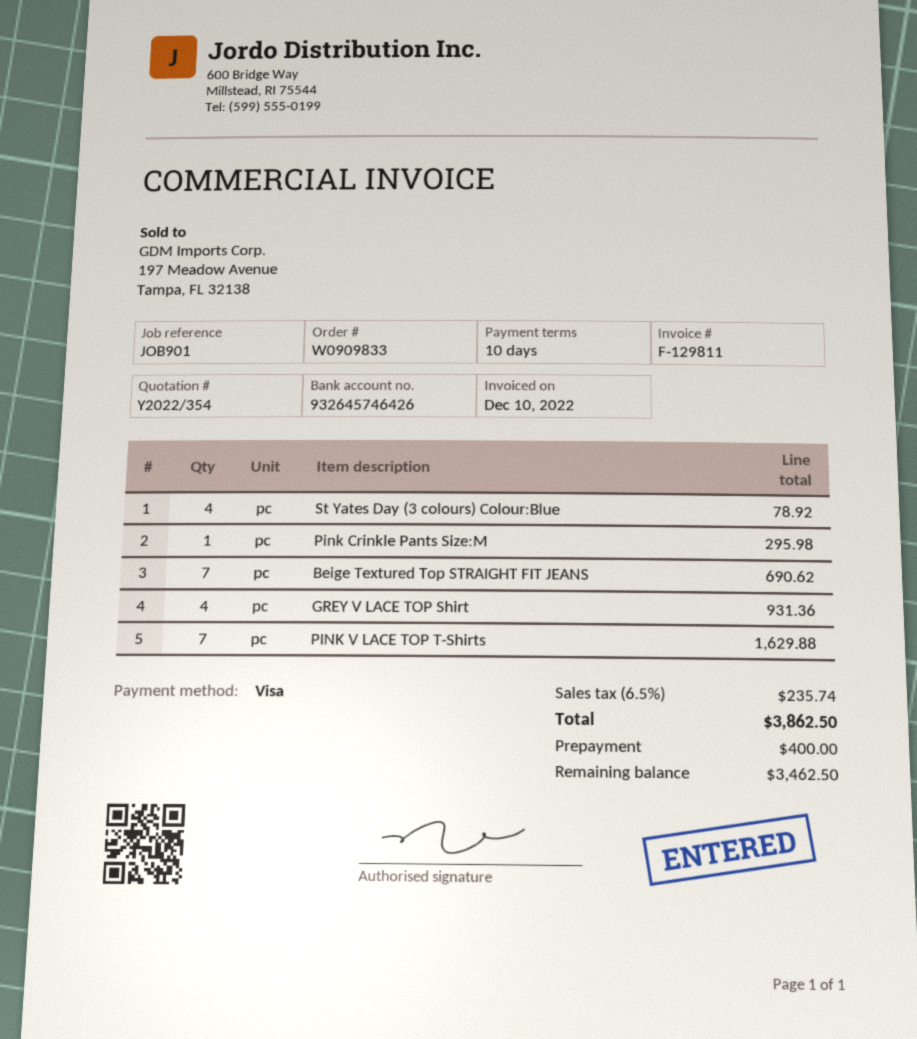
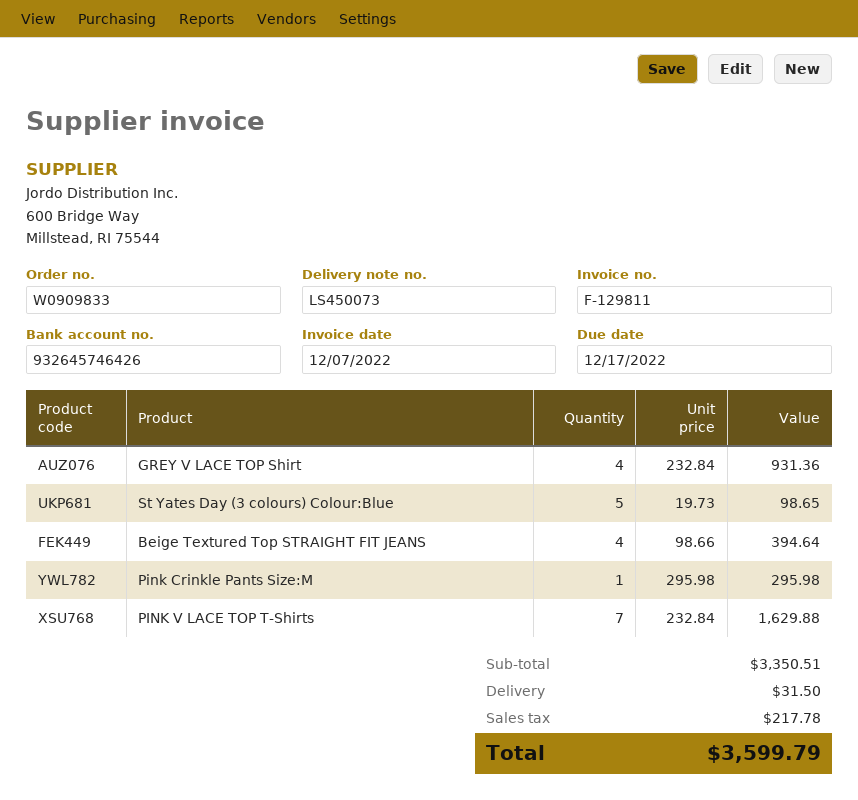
invoice date: 2022-12-10 -> 2022-12-07
St Yates Day (3 colours) Colour:Blue: 4 for 78.92 -> 5 for 98.65
Beige Textured Top STRAIGHT FIT JEANS: 7 for 690.62 -> 4 for 394.64
shipping: none -> 31.50
tax: 235.74 -> 217.78
total: 3862.50 -> 3599.79

